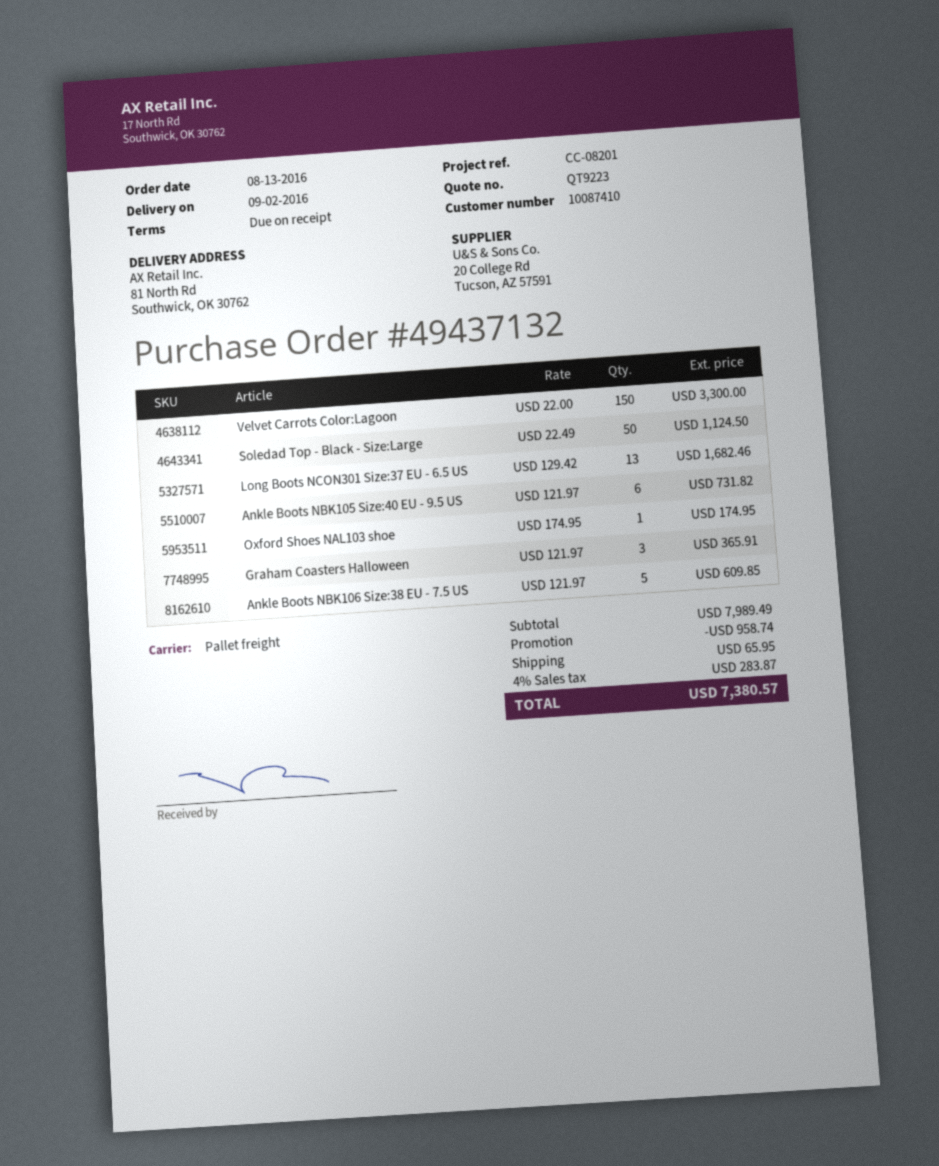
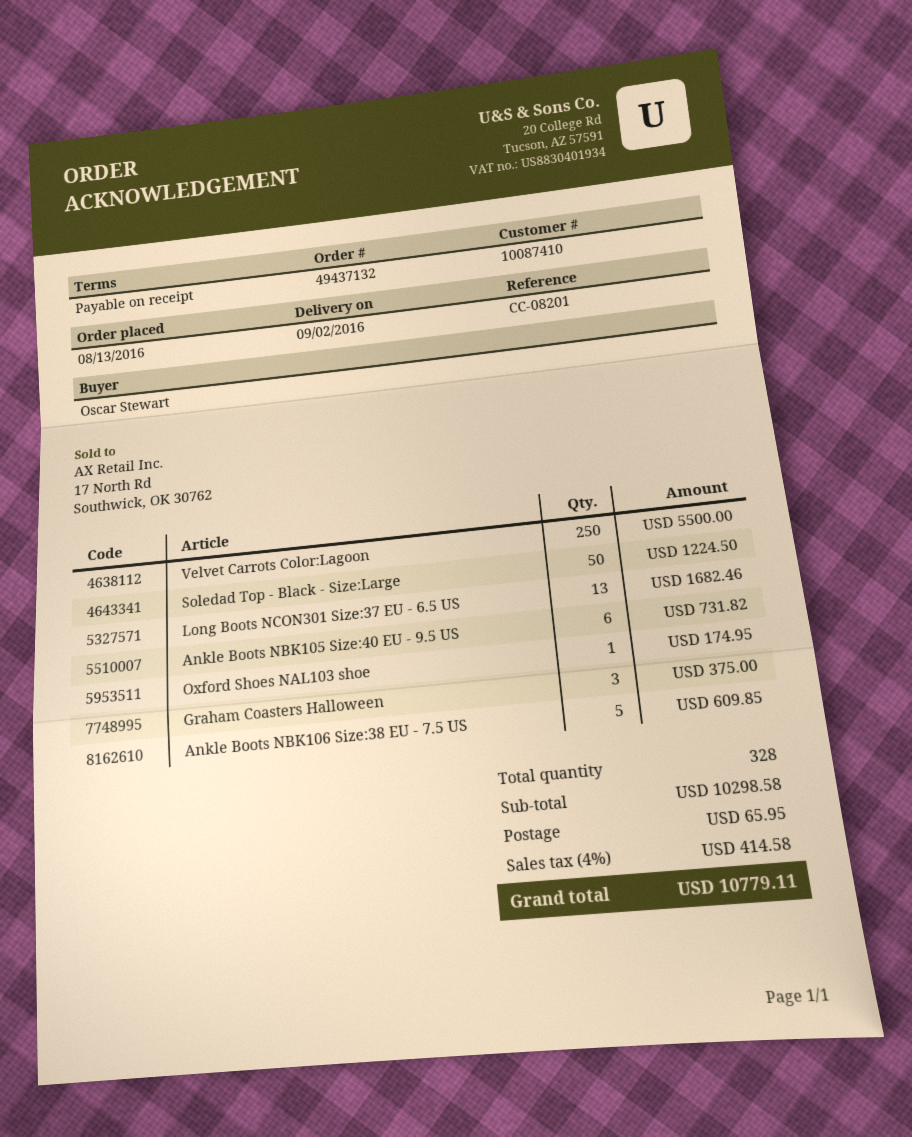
Velvet Carrots Color:Lagoon: 150 for 3300.00 -> 250 for 5500.00
Soledad Top - Black - Size:Large: 50 for 1124.50 -> 50 for 1224.50
Graham Coasters Halloween: 3 for 365.91 -> 3 for 375.00
subtotal: 7989.49 -> 10298.58
discount: 958.74 -> none
tax: 4% = 283.87 -> 4% = 414.58
total: 7380.57 -> 10779.11

